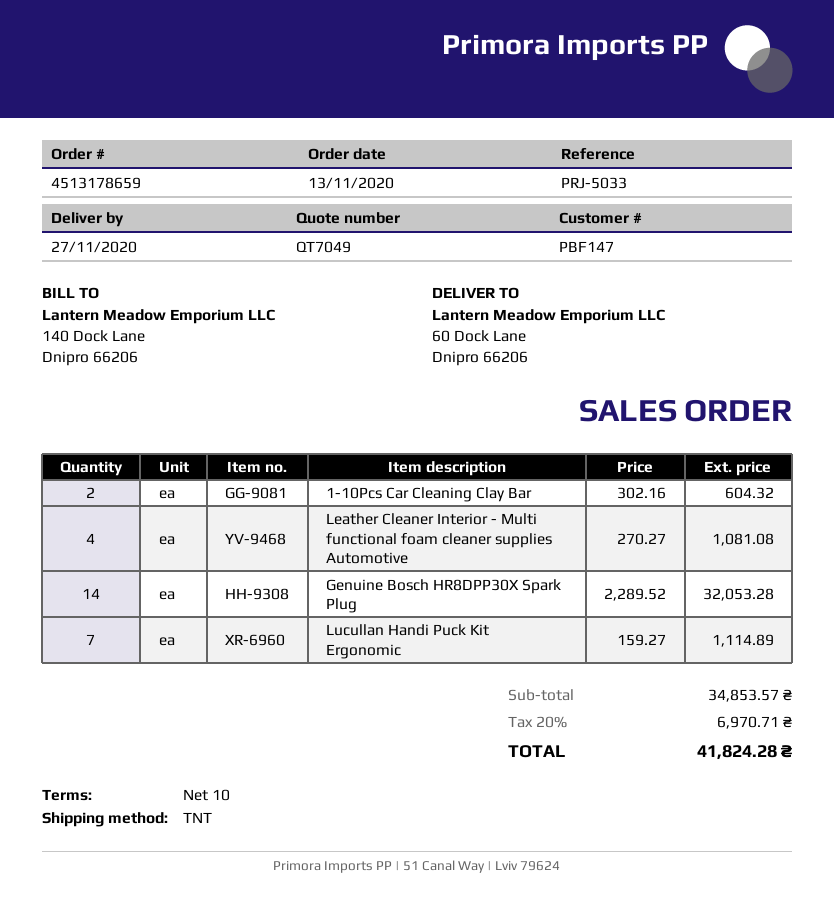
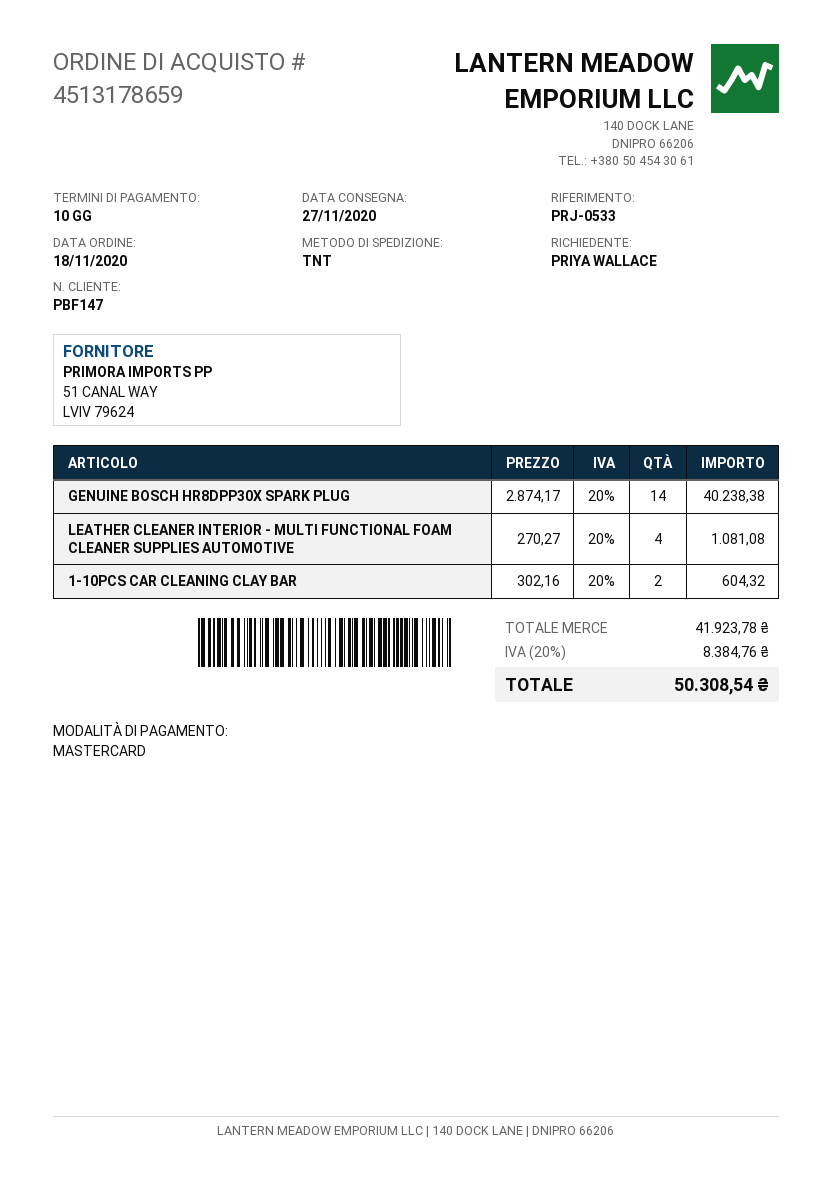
order date: 2020-11-13 -> 2020-11-18
reference: PRJ-5033 -> PRJ-0533
Genuine Bosch HR8DPP30X Spark Plug: 14 x 2289.52 = 32053.28 -> 14 x 2874.17 = 40238.38
Lucullan Handi Puck Kit Ergonomic: 7 x 159.27 = 1114.89 -> none
subtotal: 34853.57 -> 41923.78
tax: 20% = 6970.71 -> 20% = 8384.76
total: 41824.28 -> 50308.54

